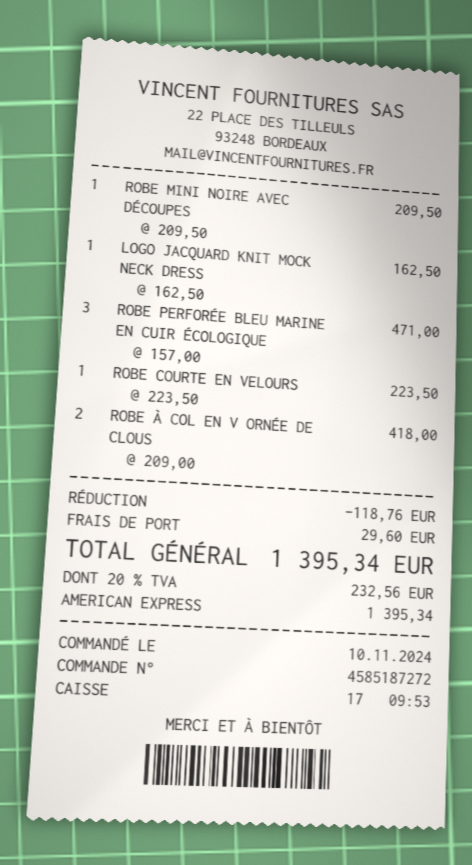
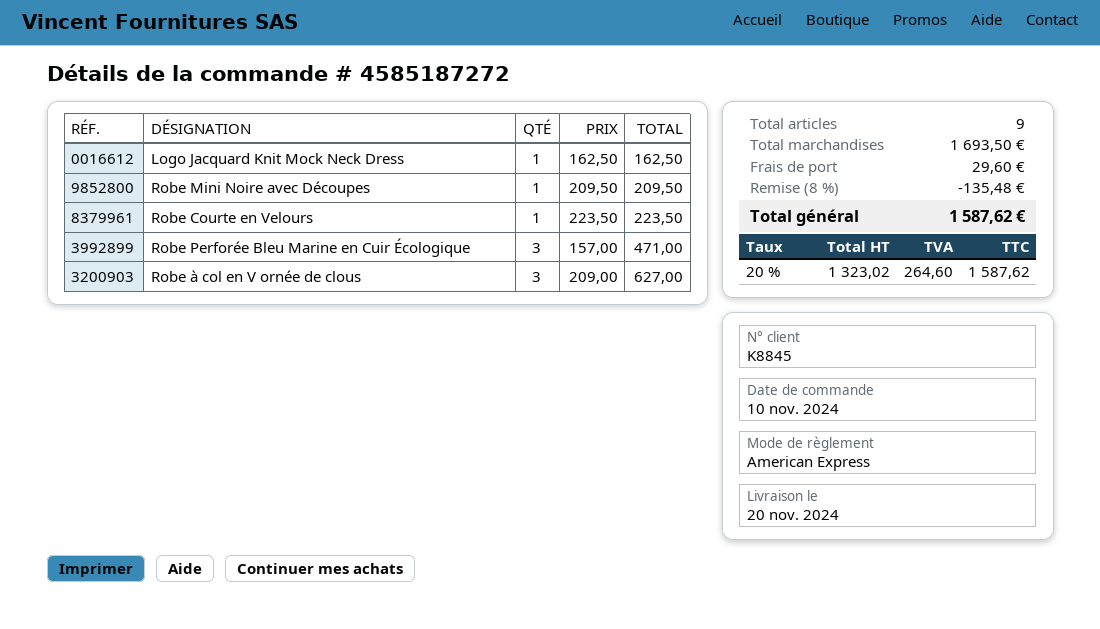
ROBE À COL EN V ORNÉE DE CLOUS: 2 x 209.00 = 418.00 -> 3 x 209.00 = 627.00
discount: 118.76 -> 135.48
tax: 20% = 232.56 -> 20% = 264.60
total: 1395.34 -> 1587.62

